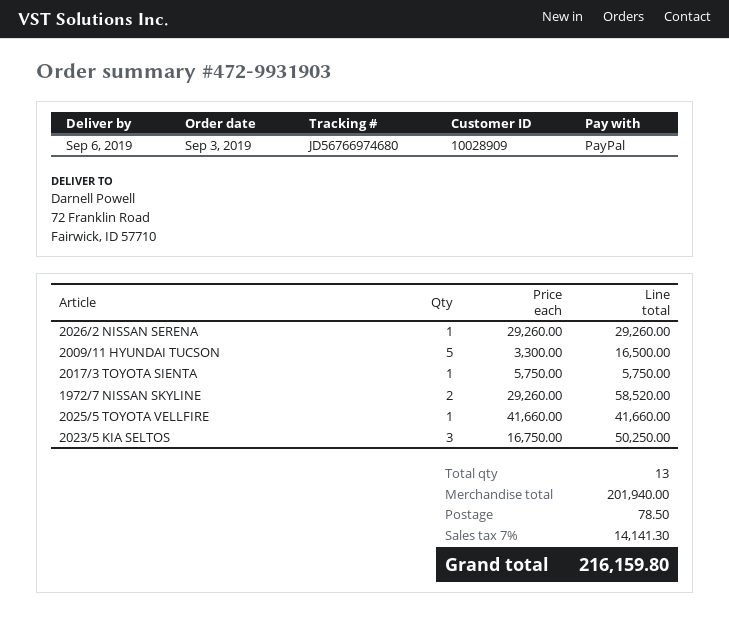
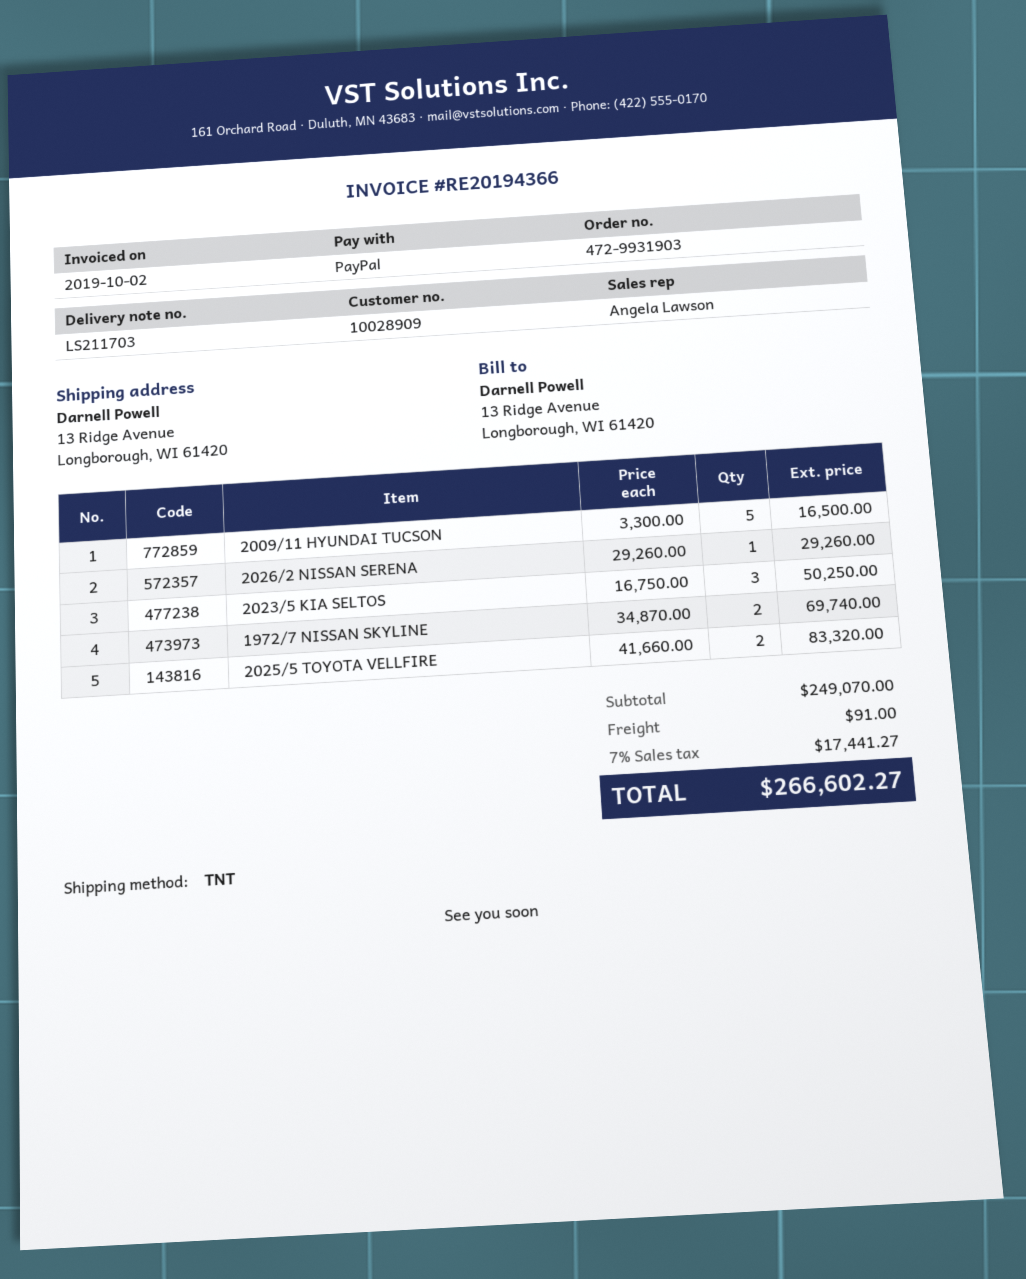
ship to: 72 Franklin Road, Fairwick, ID 57710 -> 13 Ridge Avenue, Longborough, WI 61420
2017/3 TOYOTA SIENTA: 1 x 5750.00 = 5750.00 -> none
1972/7 NISSAN SKYLINE: 2 x 29260.00 = 58520.00 -> 2 x 34870.00 = 69740.00
2025/5 TOYOTA VELLFIRE: 1 x 41660.00 = 41660.00 -> 2 x 41660.00 = 83320.00
subtotal: 201940.00 -> 249070.00
shipping: 78.50 -> 91.00
tax: 7% = 14141.30 -> 7% = 17441.27
total: 216159.80 -> 266602.27

